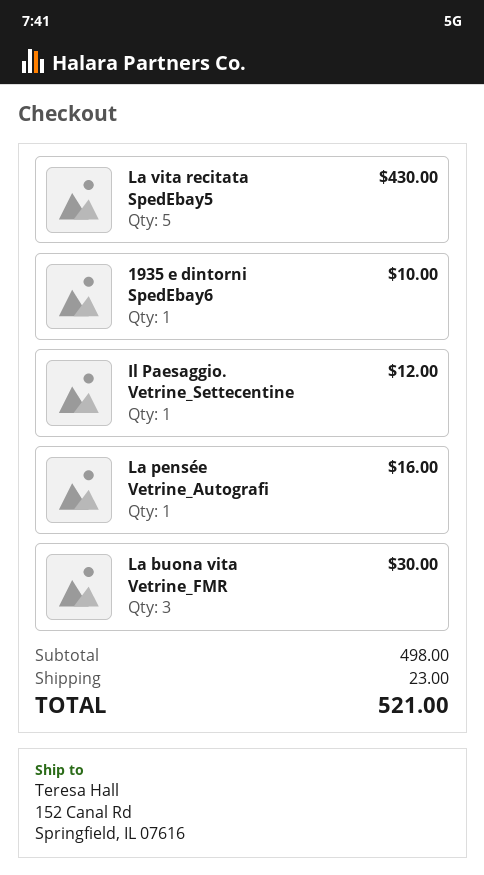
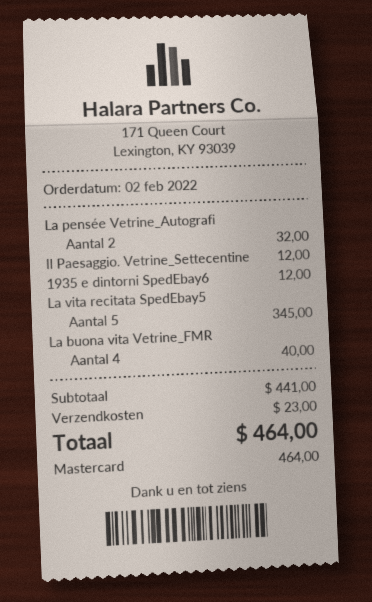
La vita recitata SpedEbay5: 5 for 430.00 -> 5 for 345.00
1935 e dintorni SpedEbay6: 1 for 10.00 -> 1 for 12.00
La pensée Vetrine_Autografi: 1 for 16.00 -> 2 for 32.00
La buona vita Vetrine_FMR: 3 for 30.00 -> 4 for 40.00
subtotal: 498.00 -> 441.00
total: 521.00 -> 464.00

